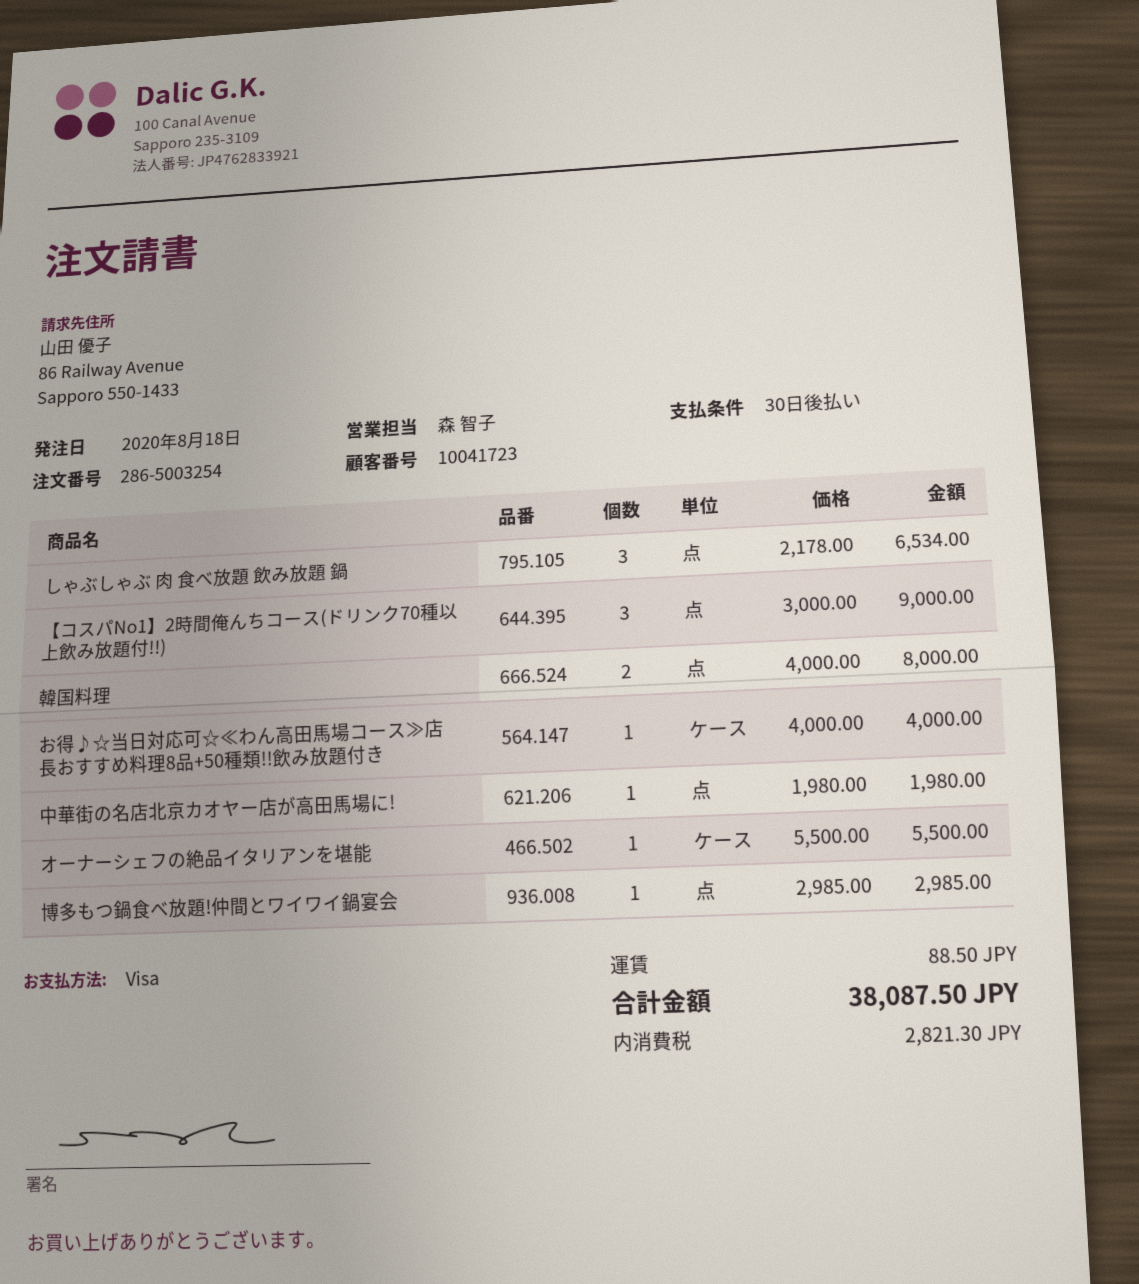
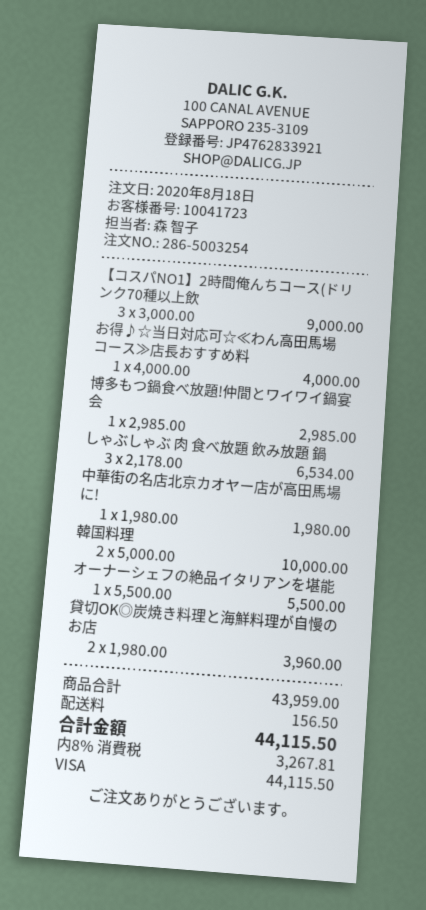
韓国料理: 2 x 4000.00 = 8000.00 -> 2 x 5000.00 = 10000.00
貸切OK◎炭焼き料理と海鮮料理が自慢のお店: none -> 2 x 1980.00 = 3960.00
shipping: 88.50 -> 156.50
tax: 2821.30 -> 3267.81
total: 38087.50 -> 44115.50

